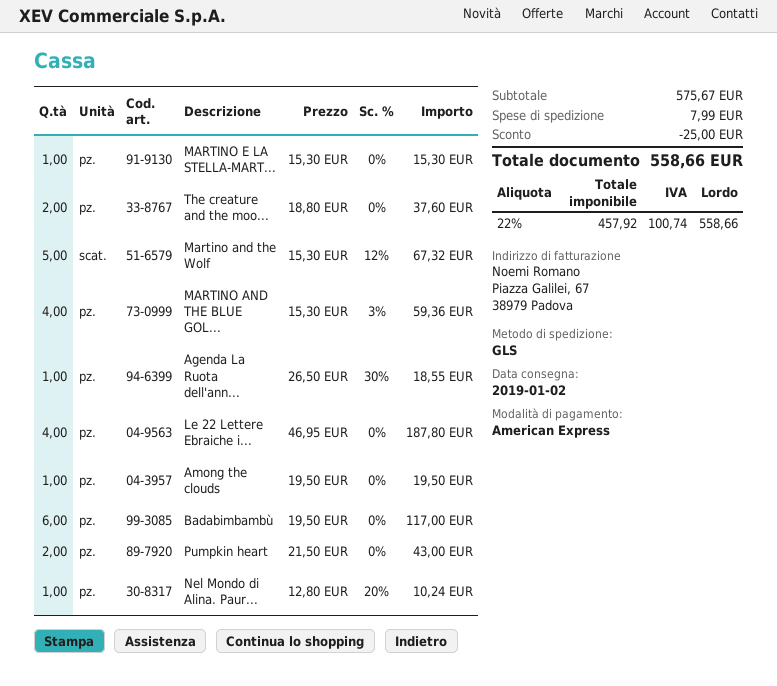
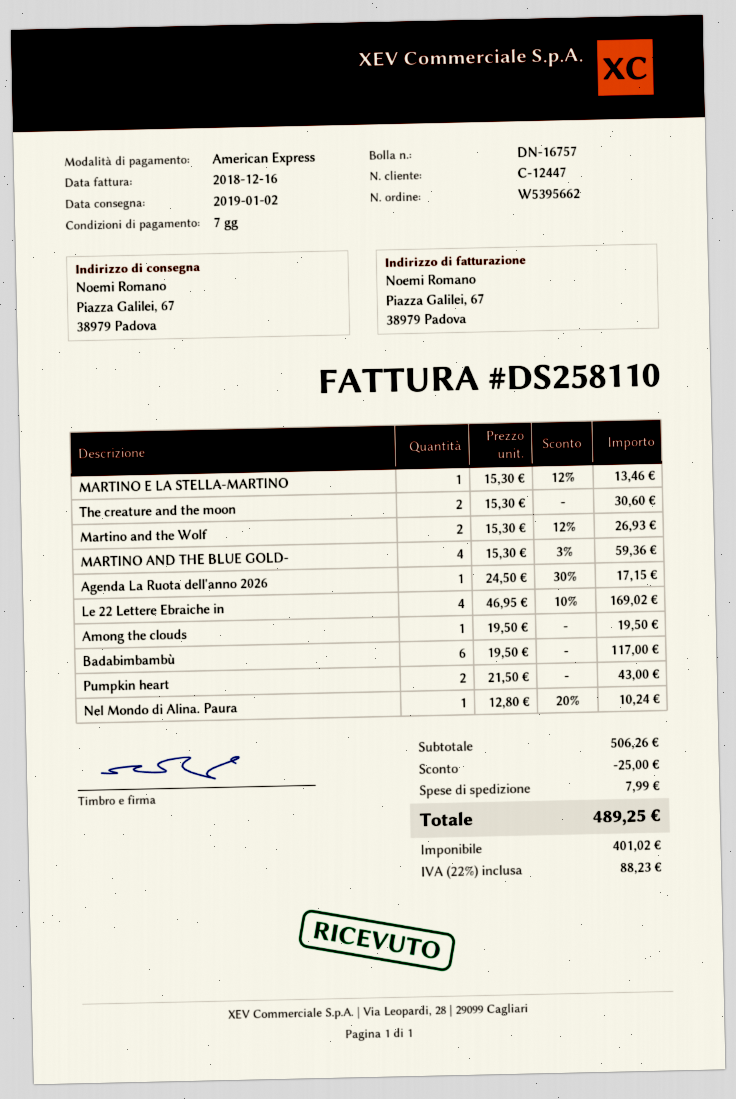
MARTINO E LA STELLA-MART...: 1 x 15.30 = 15.30 -> 1 x 15.30 - 12% = 13.46
The creature and the moo...: 2 x 18.80 = 37.60 -> 2 x 15.30 = 30.60
Martino and the Wolf: 5 x 15.30 - 12% = 67.32 -> 2 x 15.30 - 12% = 26.93
Agenda La Ruota dell'ann...: 1 x 26.50 - 30% = 18.55 -> 1 x 24.50 - 30% = 17.15
Le 22 Lettere Ebraiche i...: 4 x 46.95 = 187.80 -> 4 x 46.95 - 10% = 169.02
subtotal: 575.67 -> 506.26
net: 457.92 -> 401.02
tax: 22% = 100.74 -> 22% = 88.23
total: 558.66 -> 489.25

